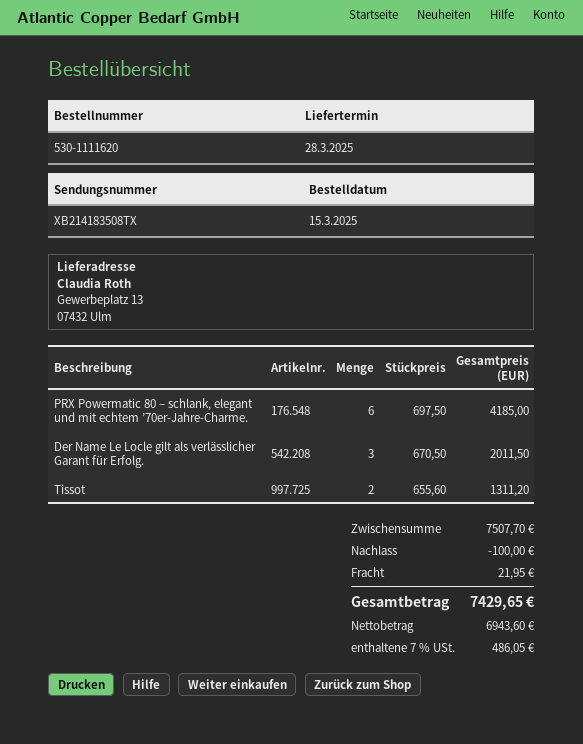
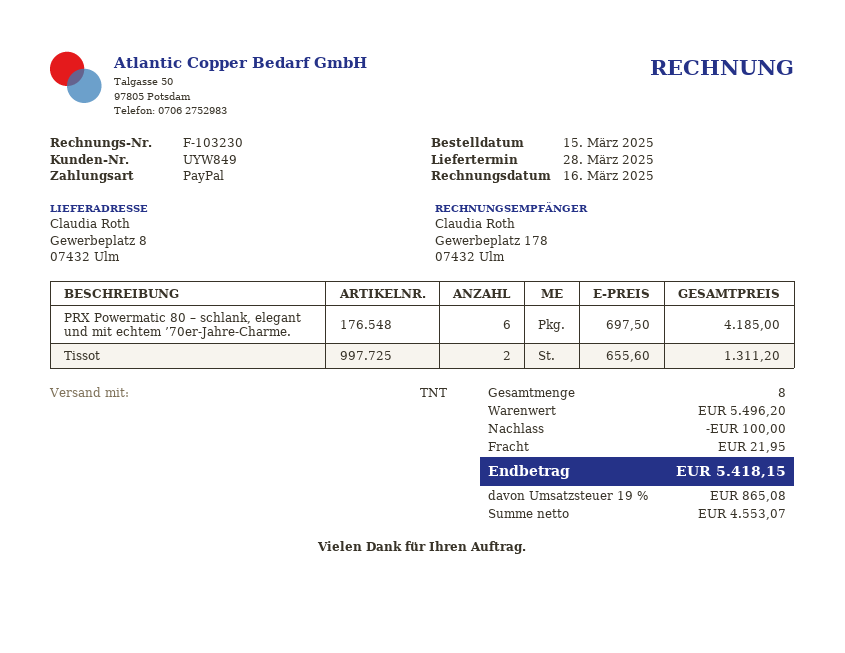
ship to: Gewerbeplatz 13, 07432 Ulm -> Gewerbeplatz 8, 07432 Ulm
Der Name Le Locle gilt als verlässlicher Garant für Erfolg.: 3 x 670.50 = 2011.50 -> none
subtotal: 7507.70 -> 5496.20
net: 6943.60 -> 4553.07
tax: 7% = 486.05 -> 19% = 865.08
total: 7429.65 -> 5418.15

